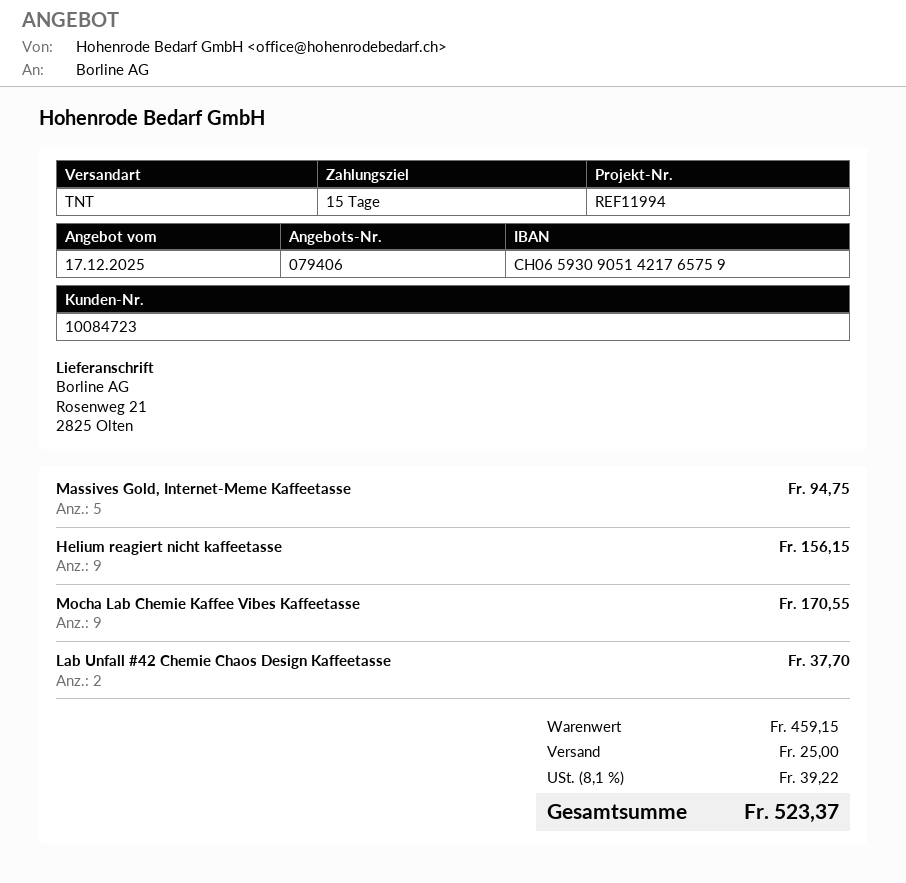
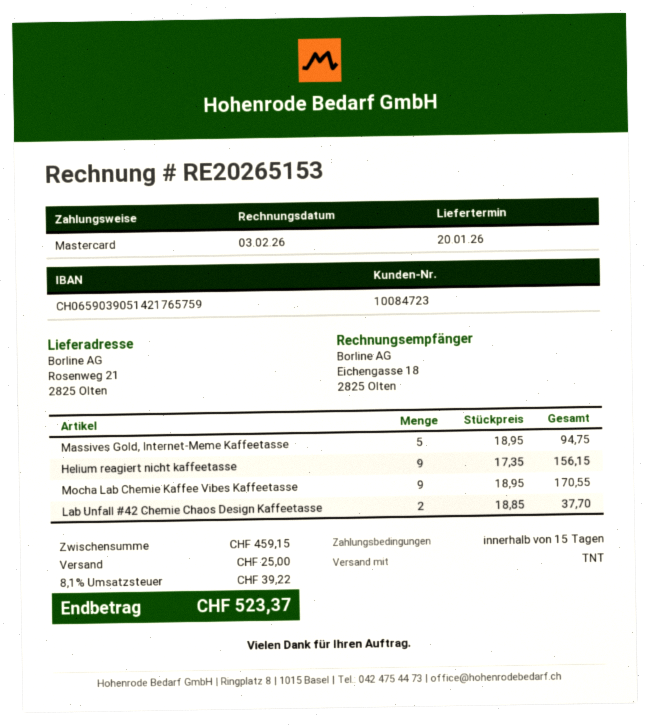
bank account: CH0659309051421765759 -> CH0659039051421765759

